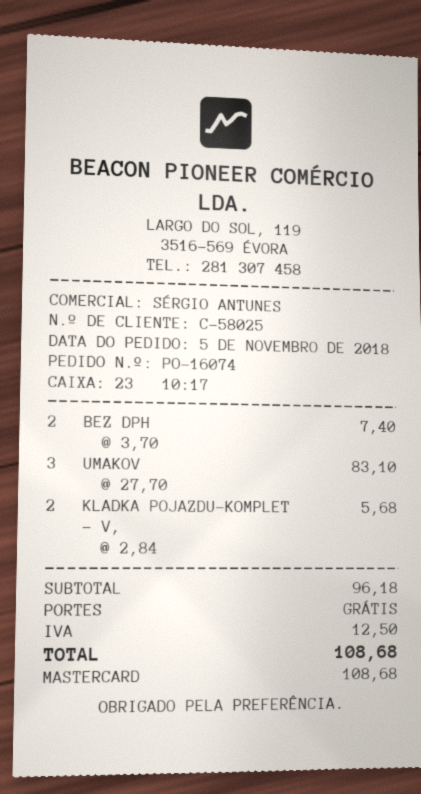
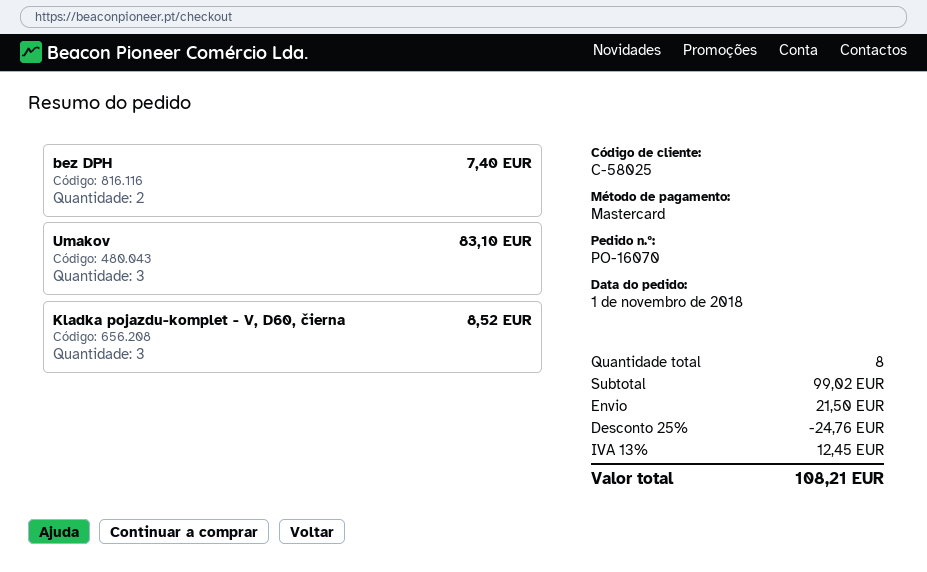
order number: PO-16074 -> PO-16070
order date: 2018-11-05 -> 2018-11-01
KLADKA POJAZDU-KOMPLET - V,: 2 for 5.68 -> 3 for 8.52
subtotal: 96.18 -> 99.02
discount: none -> 25% = 24.76
shipping: 0.00 -> 21.50
tax: 12.50 -> 12.45
total: 108.68 -> 108.21

